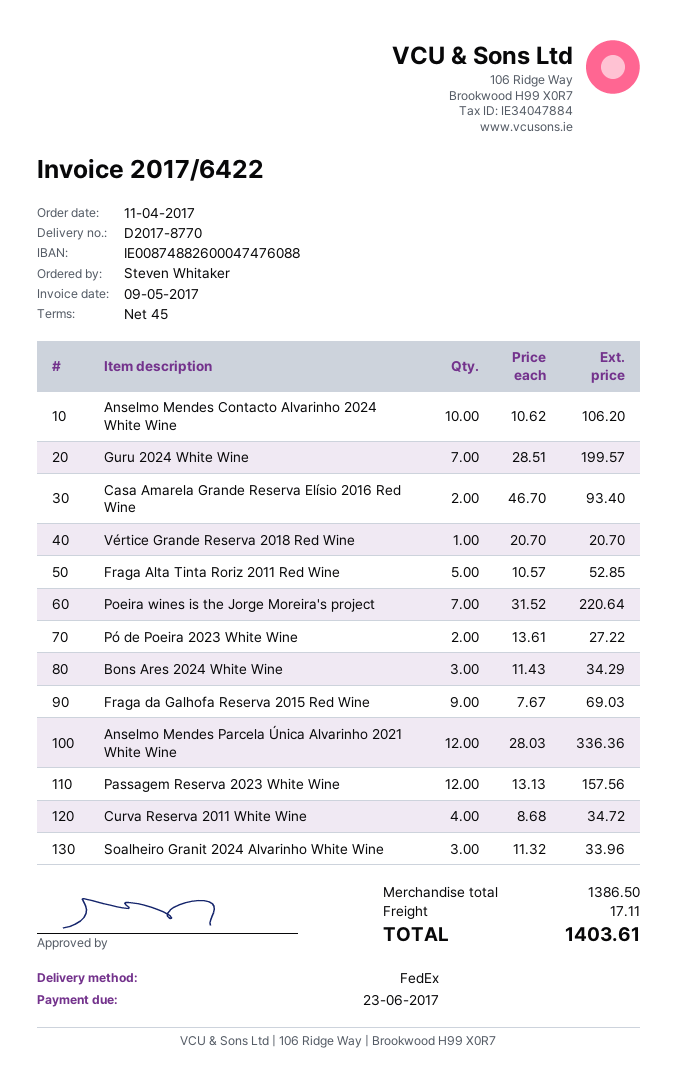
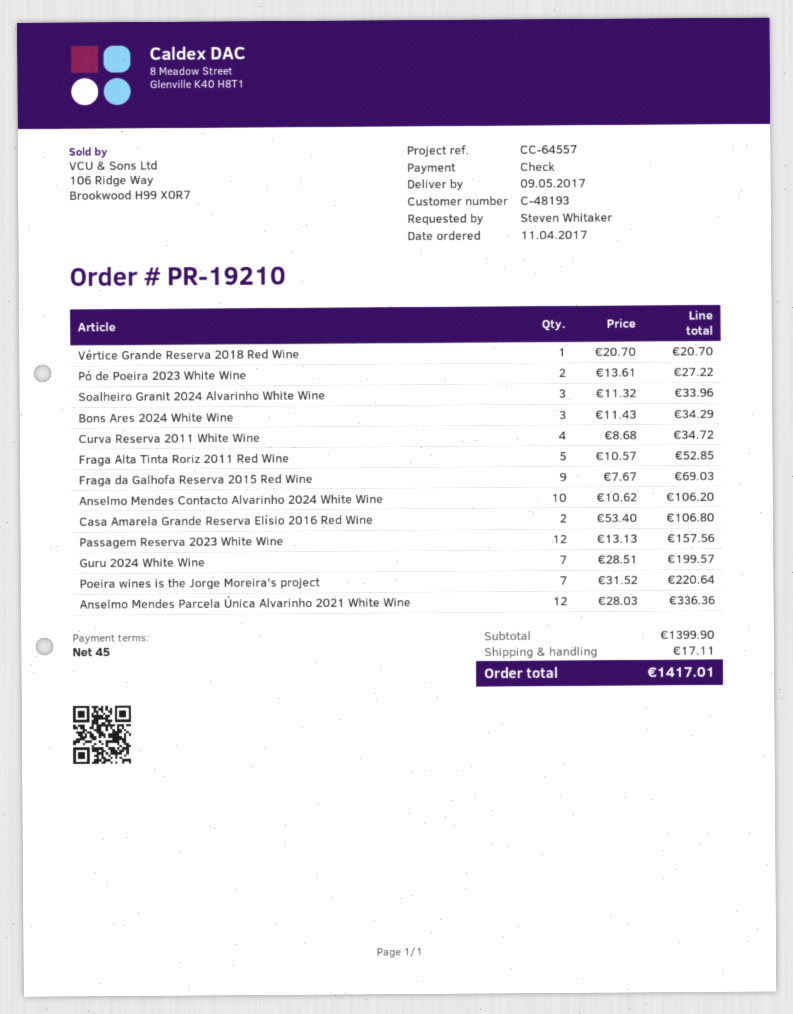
Casa Amarela Grande Reserva Elísio 2016 Red Wine: 2 x 46.70 = 93.40 -> 2 x 53.40 = 106.80
subtotal: 1386.50 -> 1399.90
total: 1403.61 -> 1417.01

